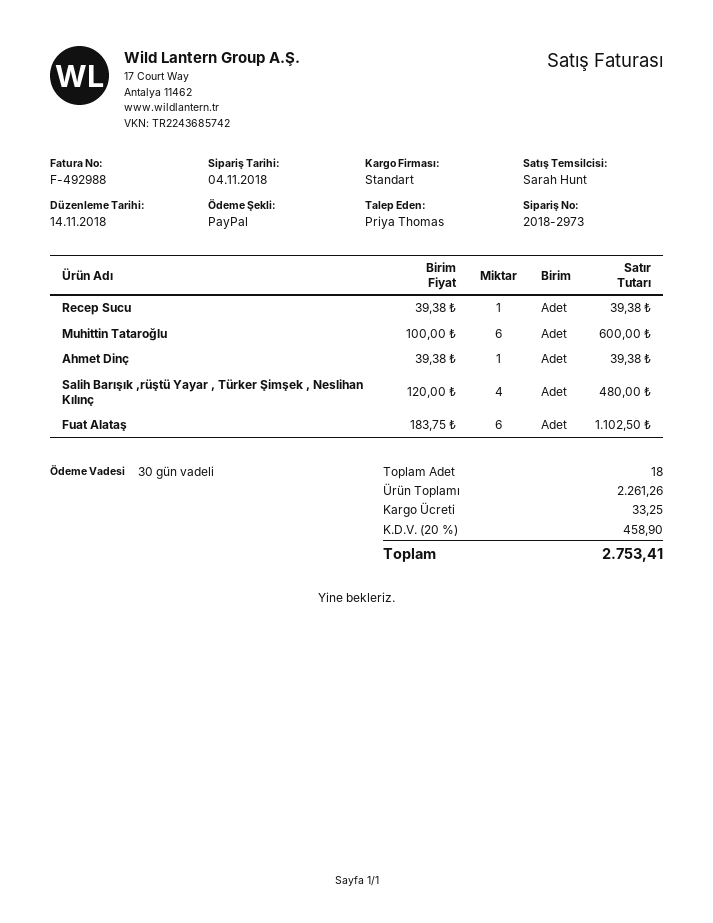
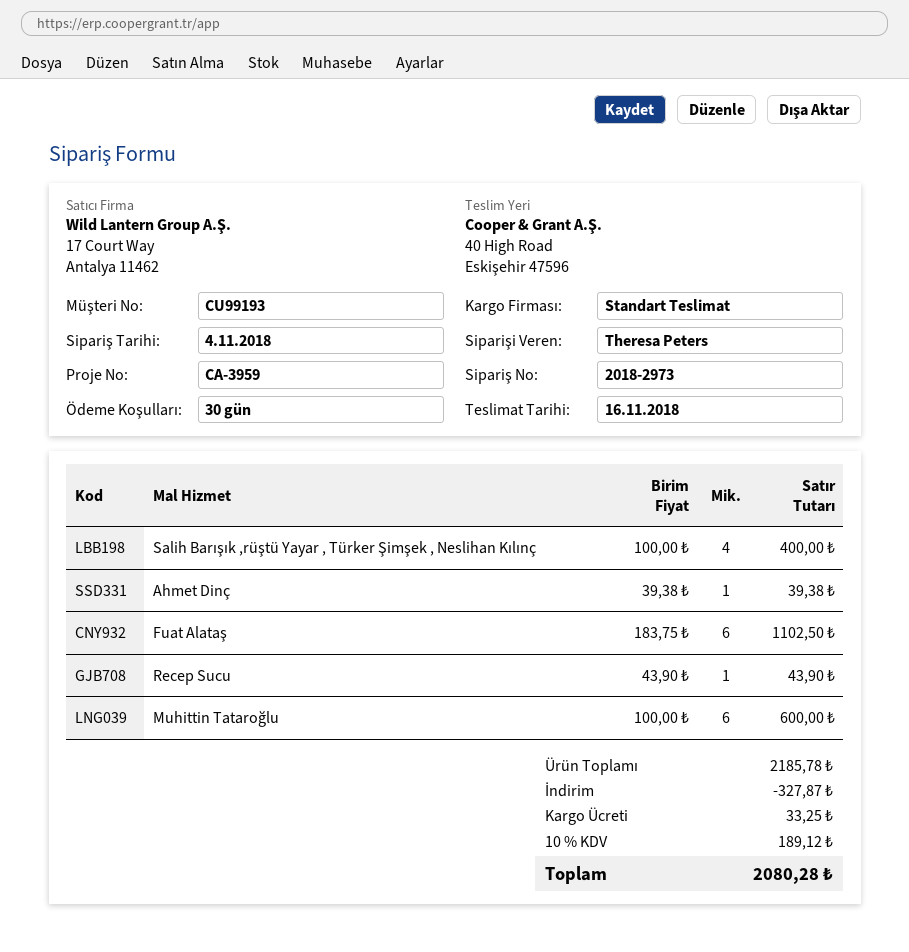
ordered by: Priya Thomas -> Theresa Peters
Recep Sucu: 1 x 39.38 = 39.38 -> 1 x 43.90 = 43.90
Salih Barışık ,rüştü Yayar , Türker Şimşek , Neslihan Kılınç: 4 x 120.00 = 480.00 -> 4 x 100.00 = 400.00
subtotal: 2261.26 -> 2185.78
discount: none -> 327.87
tax: 20% = 458.90 -> 10% = 189.12
total: 2753.41 -> 2080.28

